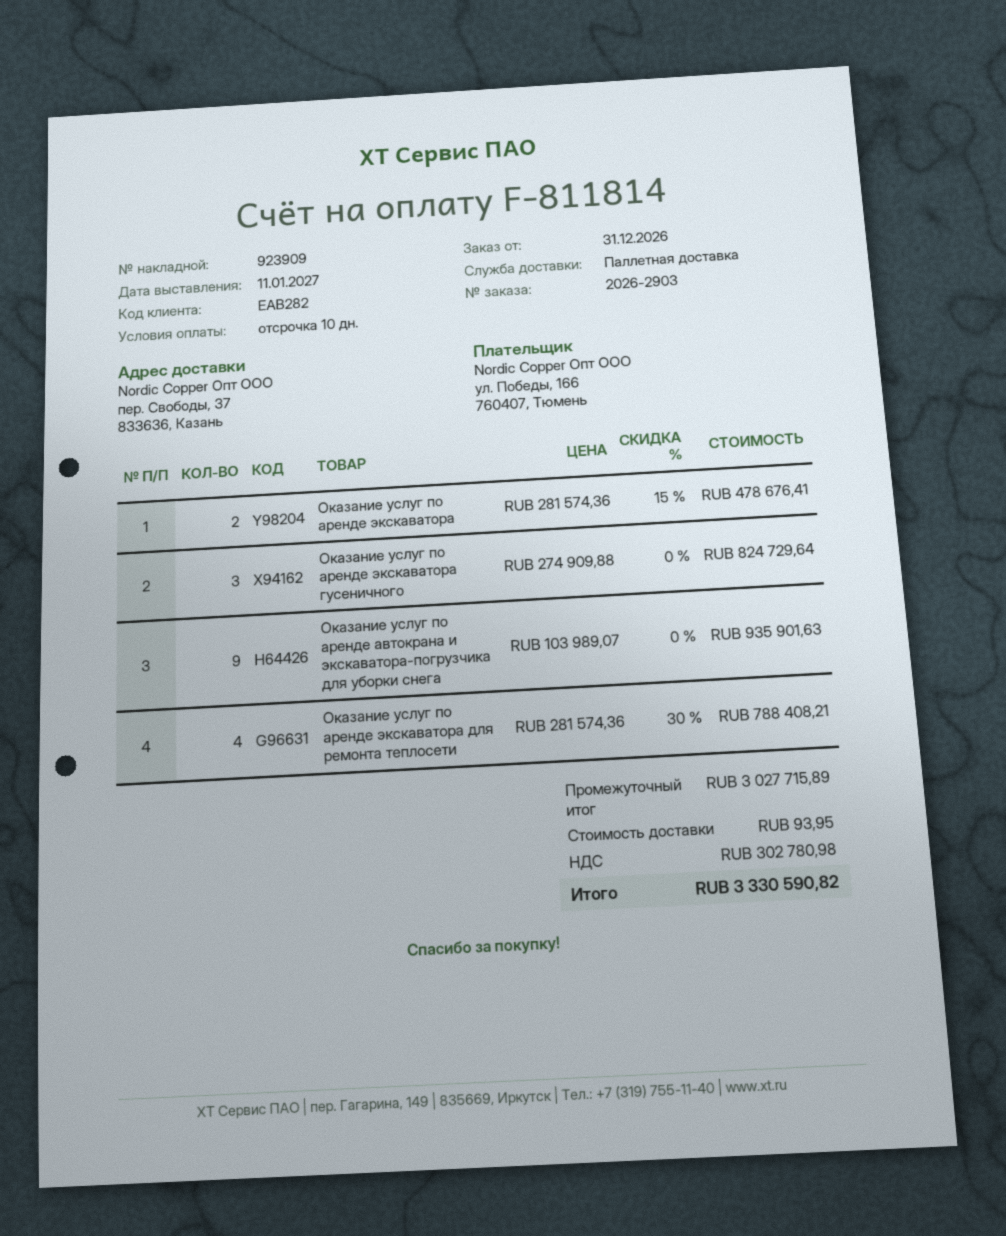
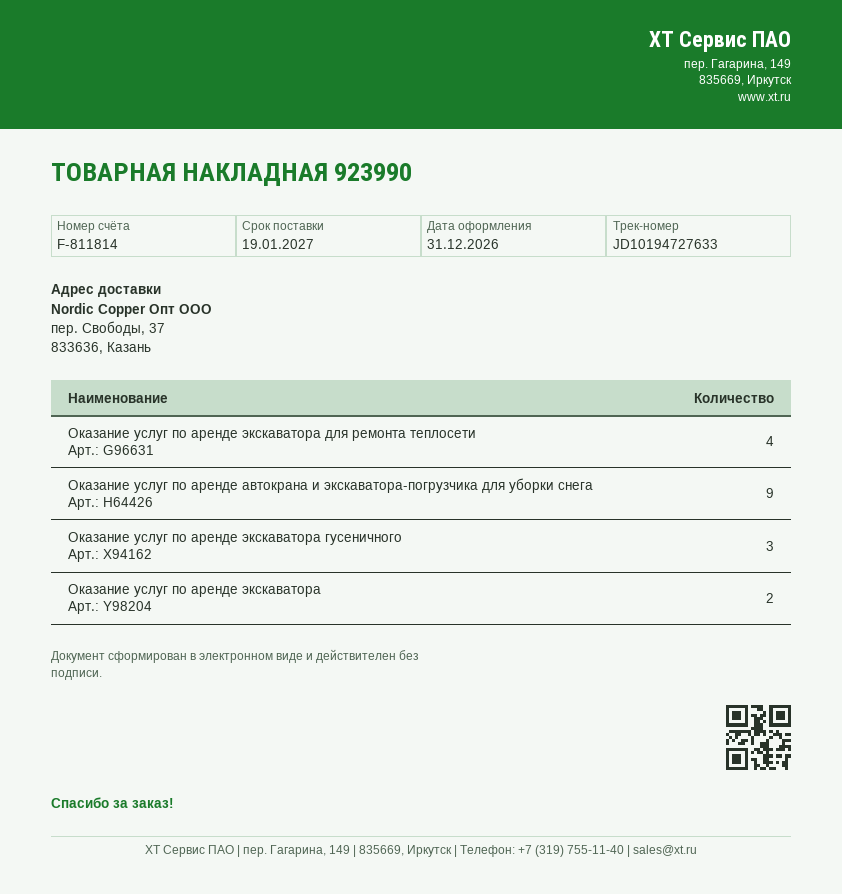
delivery note number: 923909 -> 923990

